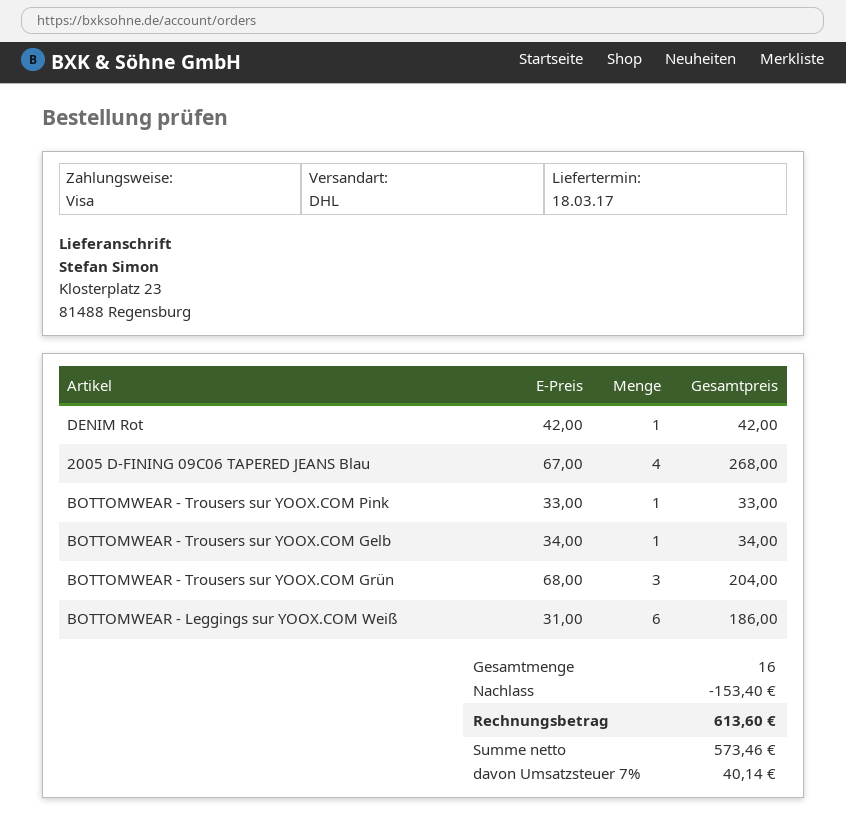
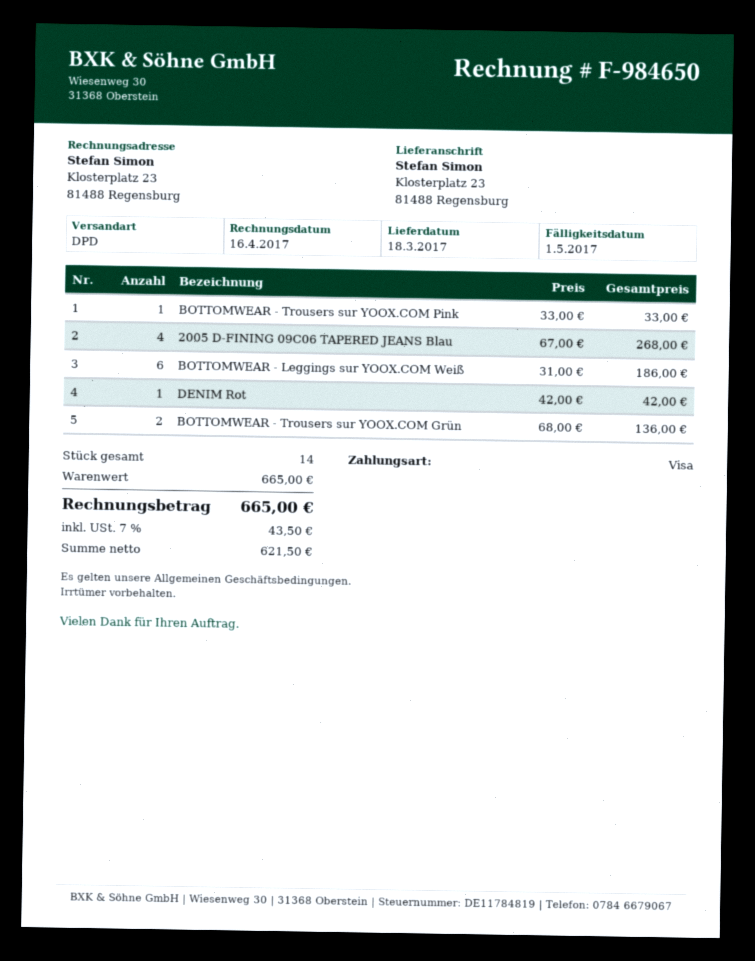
shipping method: DHL -> DPD
BOTTOMWEAR - Trousers sur YOOX.COM Gelb: 1 x 34.00 = 34.00 -> none
BOTTOMWEAR - Trousers sur YOOX.COM Grün: 3 x 68.00 = 204.00 -> 2 x 68.00 = 136.00
total quantity: 16 -> 14
discount: 153.40 -> none
net: 573.46 -> 621.50
tax: 7% = 40.14 -> 7% = 43.50
total: 613.60 -> 665.00

